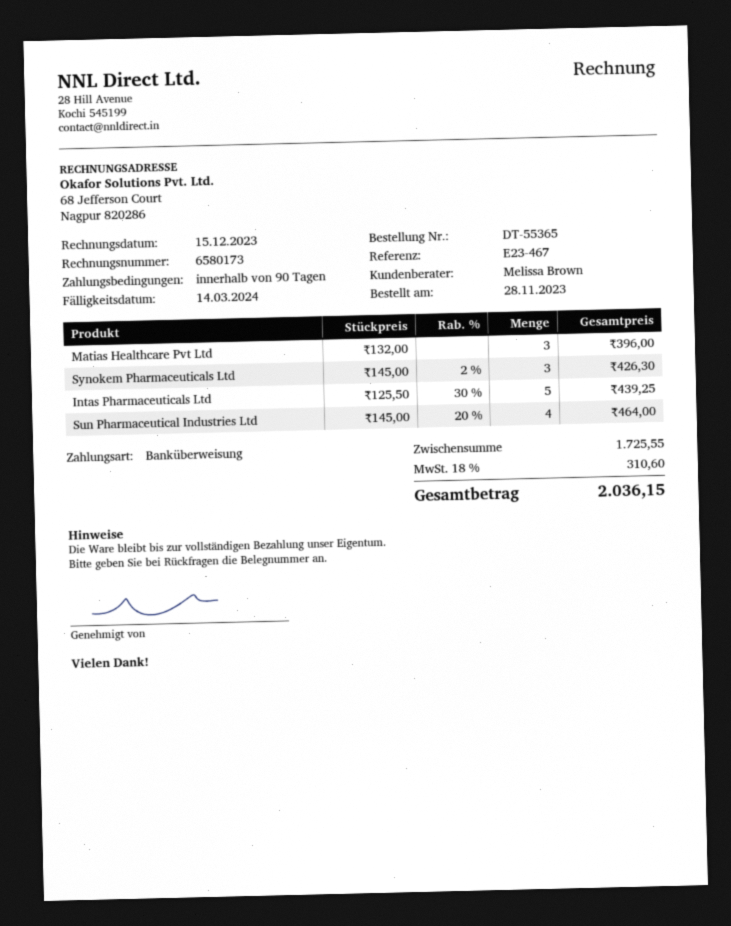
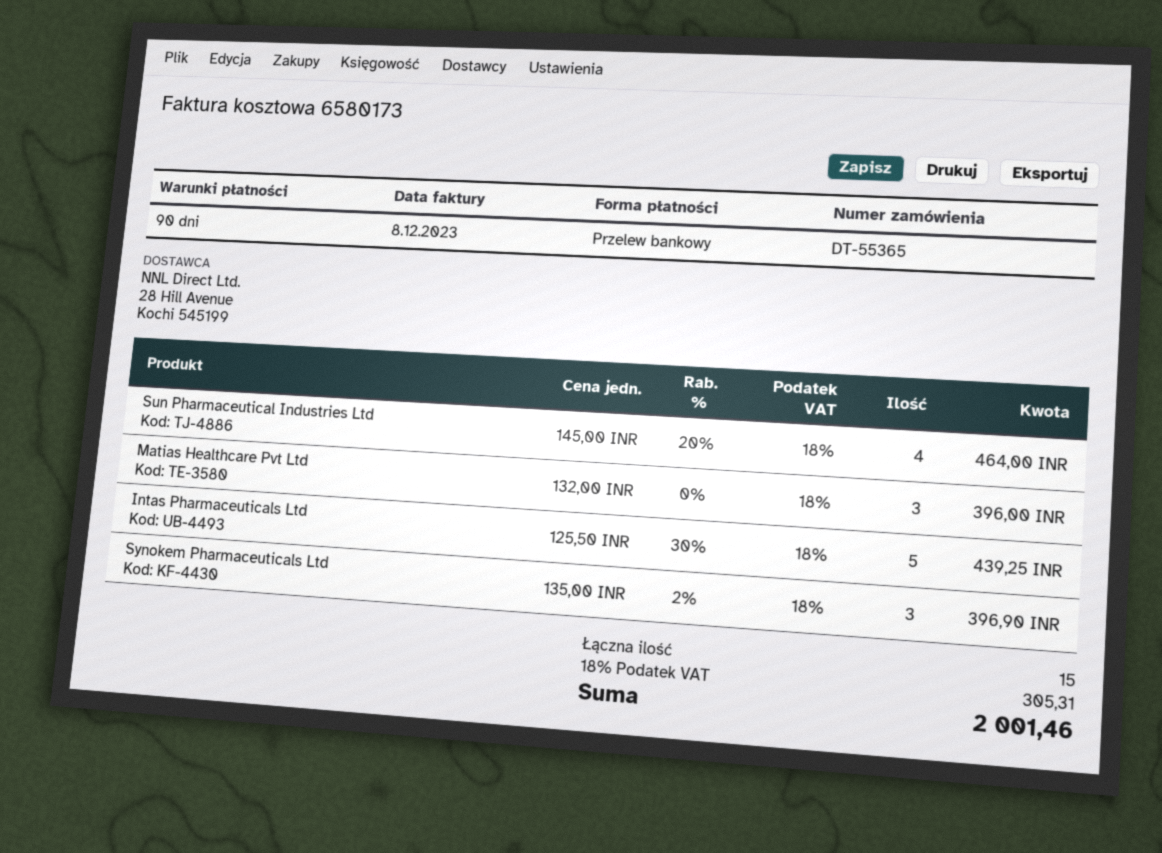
invoice date: 2023-12-15 -> 2023-12-08
Synokem Pharmaceuticals Ltd: 3 x 145.00 - 2% = 426.30 -> 3 x 135.00 - 2% = 396.90
tax: 18% = 310.60 -> 18% = 305.31
total: 2036.15 -> 2001.46

